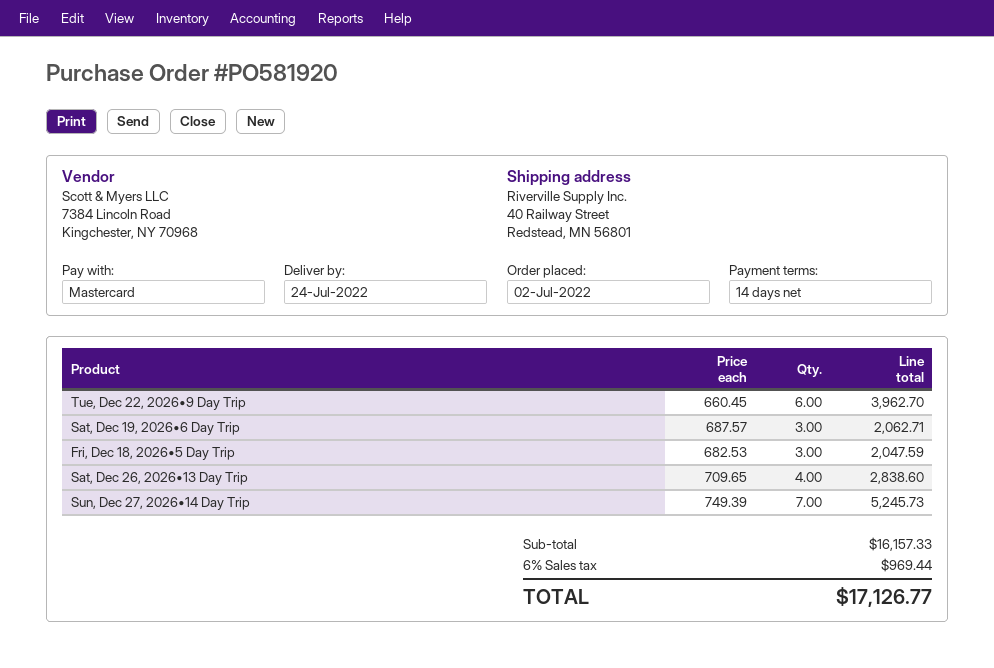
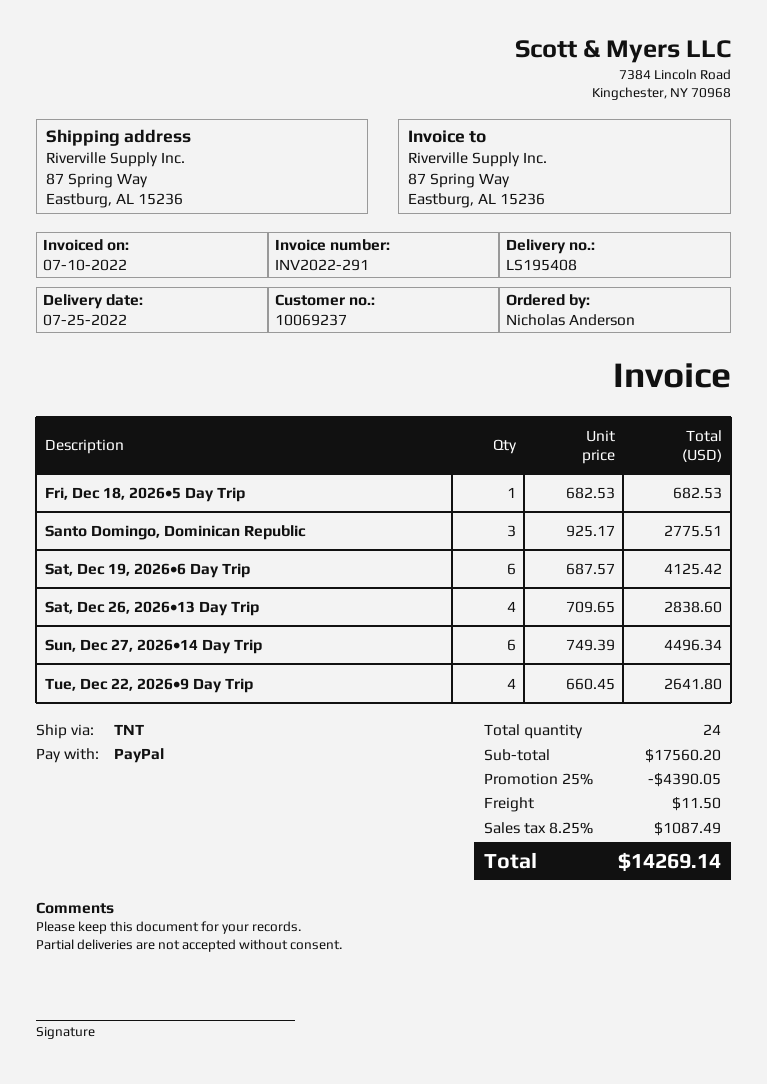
delivery date: 2022-07-24 -> 2022-07-25
payment method: Mastercard -> PayPal
ship to: 40 Railway Street, Redstead, MN 56801 -> 87 Spring Way, Eastburg, AL 15236
Tue, Dec 22, 2026•9 Day Trip: 6 x 660.45 = 3962.70 -> 4 x 660.45 = 2641.80
Sat, Dec 19, 2026•6 Day Trip: 3 x 687.57 = 2062.71 -> 6 x 687.57 = 4125.42
Fri, Dec 18, 2026•5 Day Trip: 3 x 682.53 = 2047.59 -> 1 x 682.53 = 682.53
Sun, Dec 27, 2026•14 Day Trip: 7 x 749.39 = 5245.73 -> 6 x 749.39 = 4496.34
Santo Domingo, Dominican Republic: none -> 3 x 925.17 = 2775.51
subtotal: 16157.33 -> 17560.20
discount: none -> 25% = 4390.05
shipping: none -> 11.50
tax: 6% = 969.44 -> 8.25% = 1087.49
total: 17126.77 -> 14269.14

